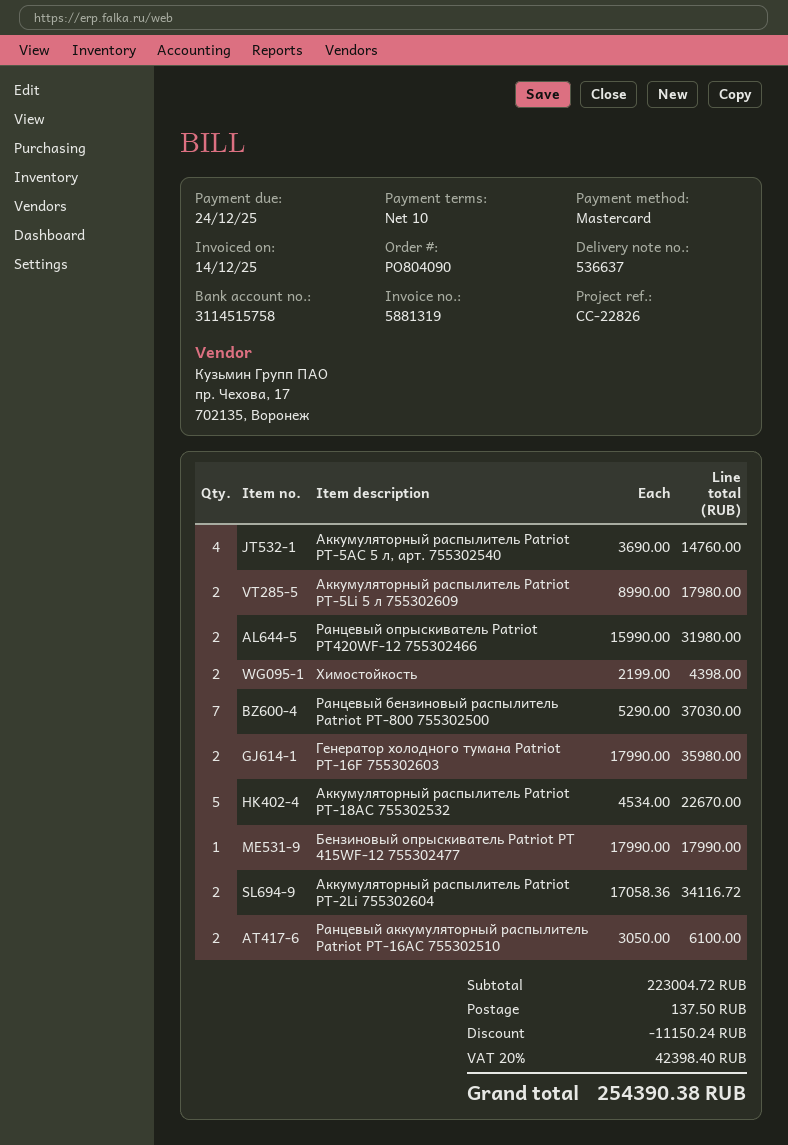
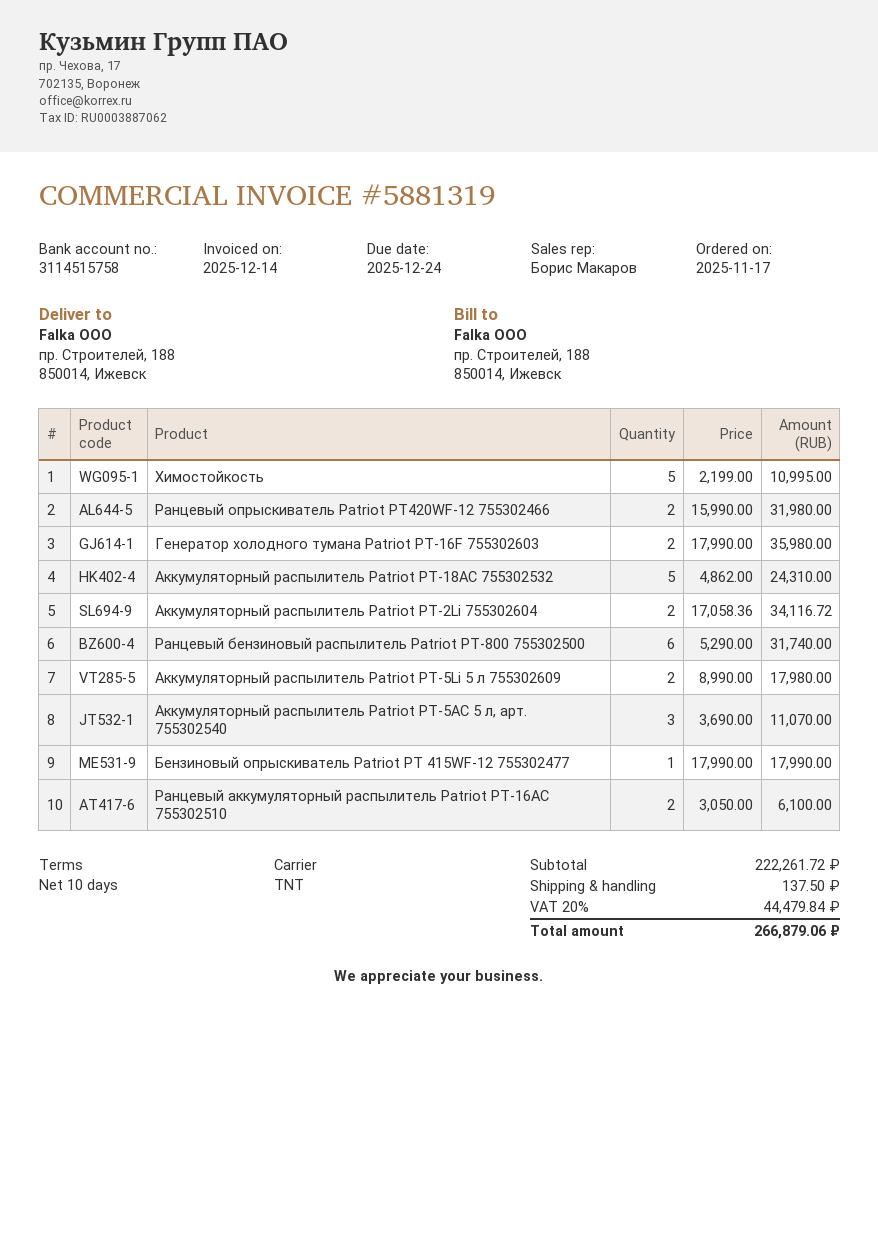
Аккумуляторный распылитель Patriot PT-5AC 5 л, арт. 755302540: 4 x 3690.00 = 14760.00 -> 3 x 3690.00 = 11070.00
Химостойкость: 2 x 2199.00 = 4398.00 -> 5 x 2199.00 = 10995.00
Ранцевый бензиновый распылитель Patriot PT-800 755302500: 7 x 5290.00 = 37030.00 -> 6 x 5290.00 = 31740.00
Аккумуляторный распылитель Patriot PT-18AC 755302532: 5 x 4534.00 = 22670.00 -> 5 x 4862.00 = 24310.00
subtotal: 223004.72 -> 222261.72
discount: 11150.24 -> none
tax: 20% = 42398.40 -> 20% = 44479.84
total: 254390.38 -> 266879.06

